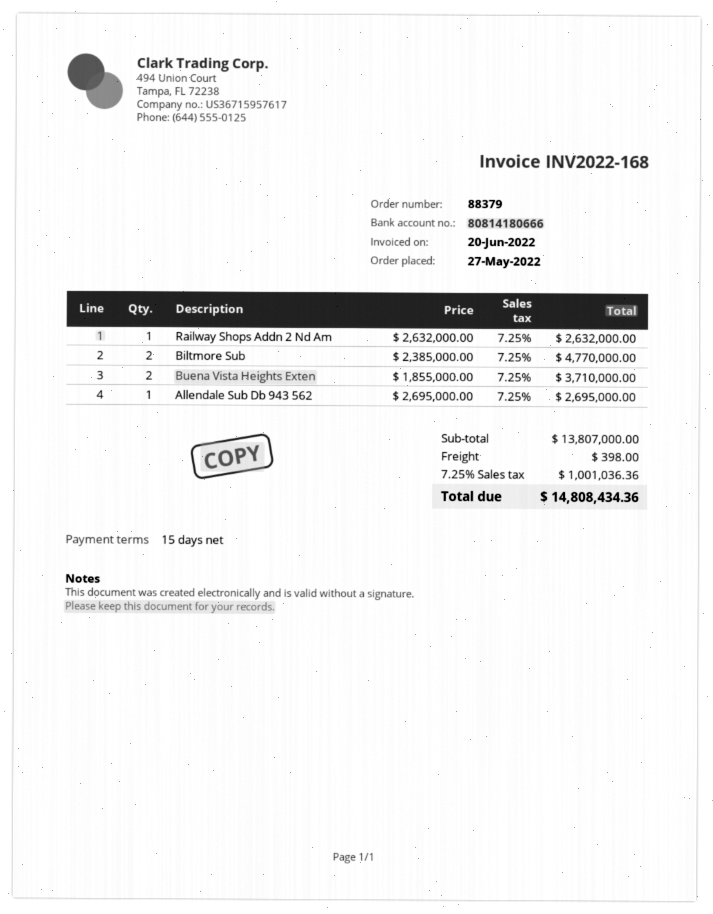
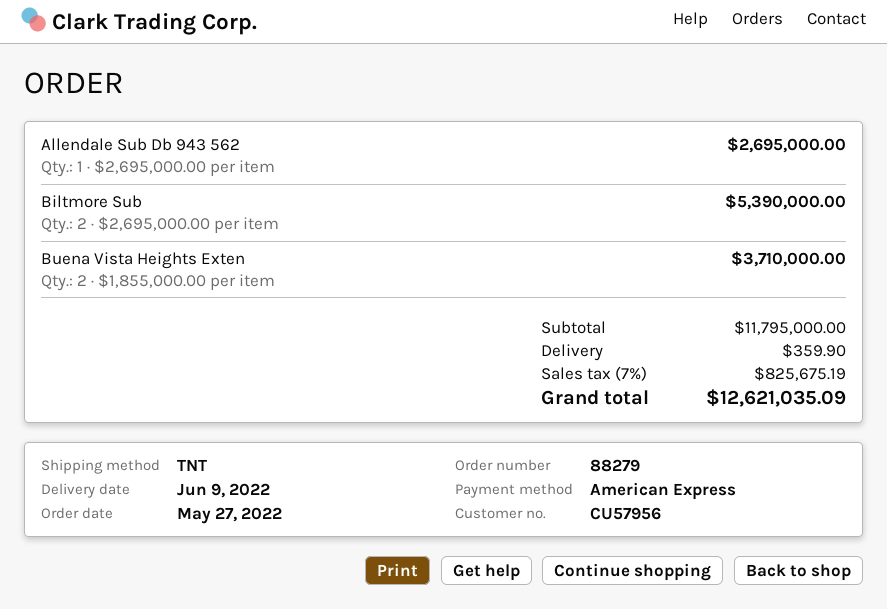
order number: 88379 -> 88279
Railway Shops Addn 2 Nd Am: 1 x 2632000.00 = 2632000.00 -> none
Biltmore Sub: 2 x 2385000.00 = 4770000.00 -> 2 x 2695000.00 = 5390000.00
subtotal: 13807000.00 -> 11795000.00
shipping: 398.00 -> 359.90
tax: 7.25% = 1001036.36 -> 7% = 825675.19
total: 14808434.36 -> 12621035.09

